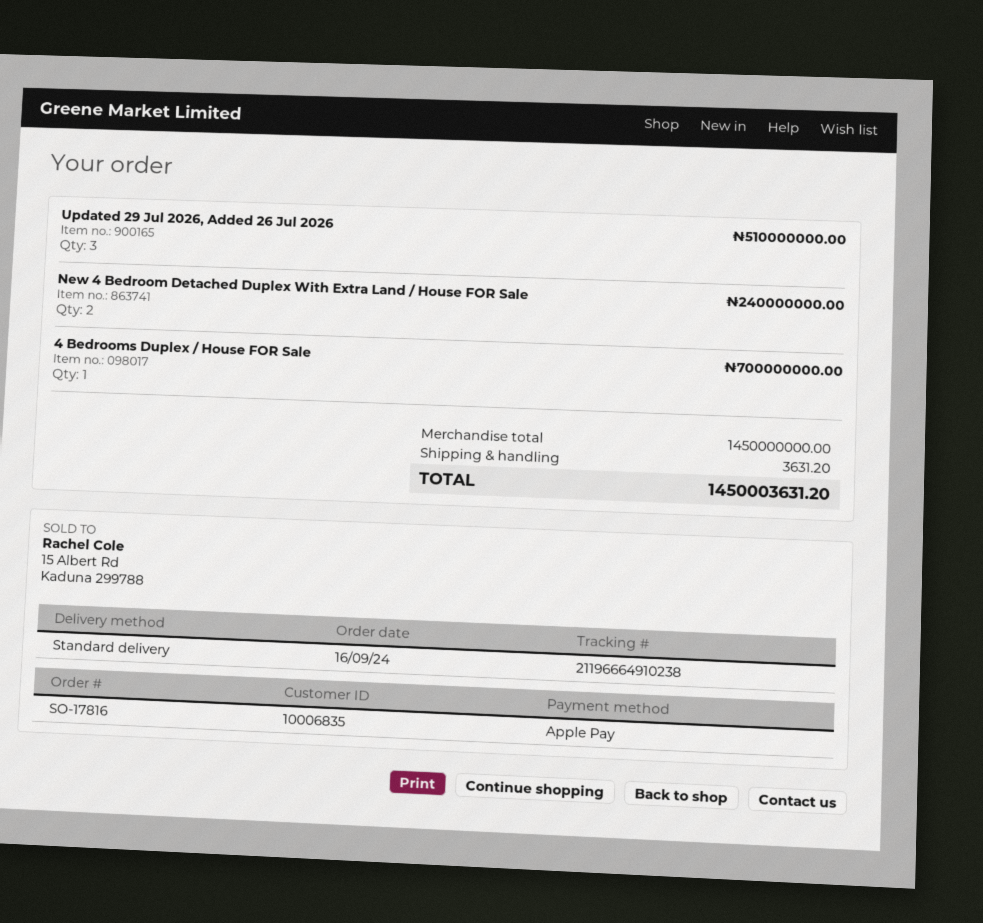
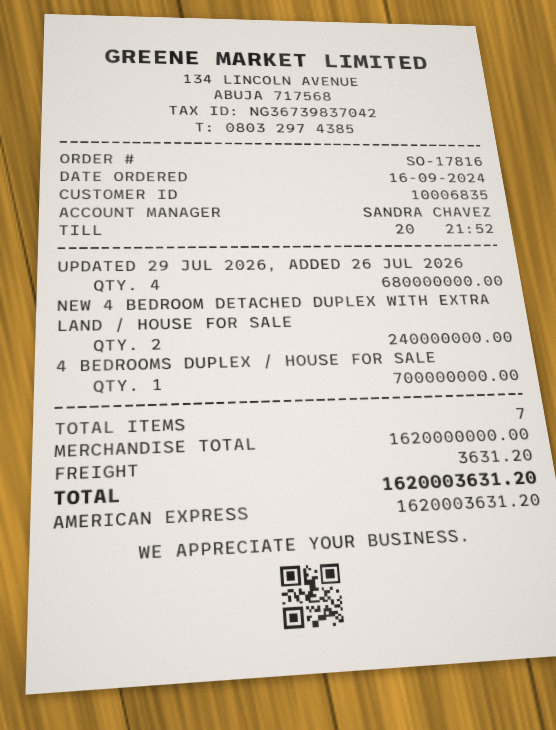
payment method: Apple Pay -> American Express
Updated 29 Jul 2026, Added 26 Jul 2026: 3 for 510000000.00 -> 4 for 680000000.00
subtotal: 1450000000.00 -> 1620000000.00
total: 1450003631.20 -> 1620003631.20

